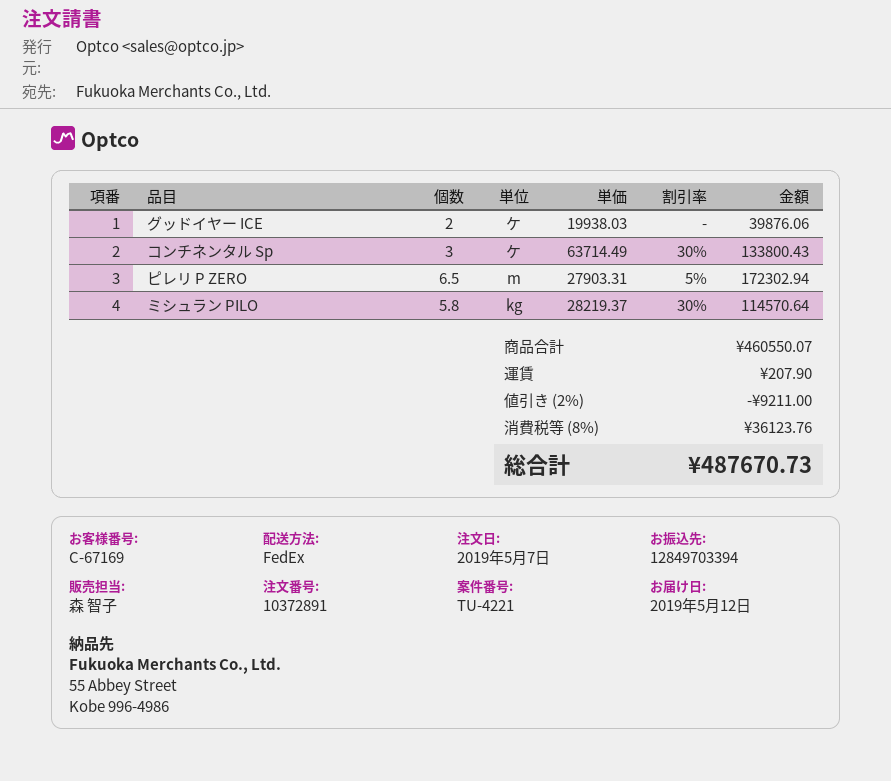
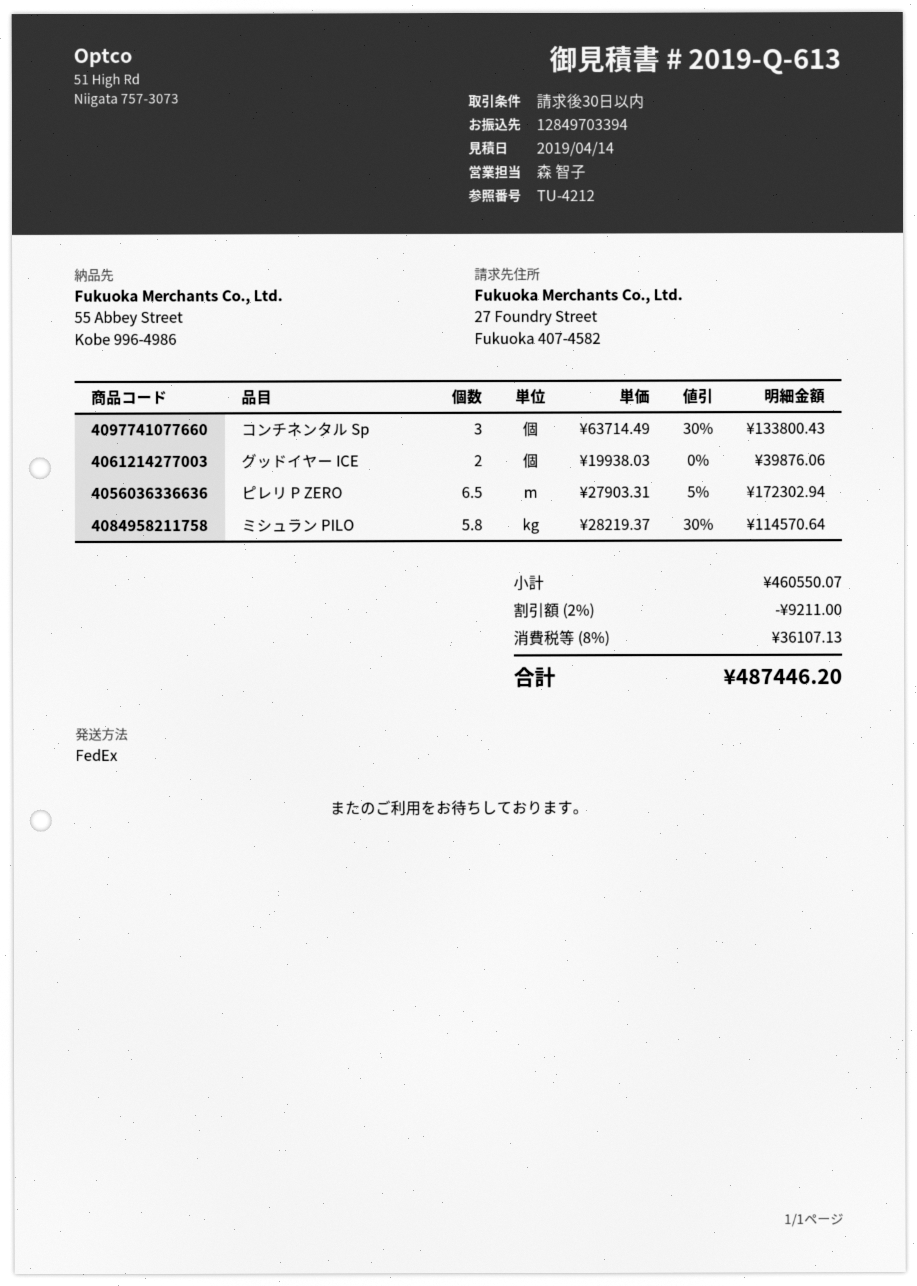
reference: TU-4221 -> TU-4212
shipping: 207.90 -> none
tax: 8% = 36123.76 -> 8% = 36107.13
total: 487670.73 -> 487446.20

